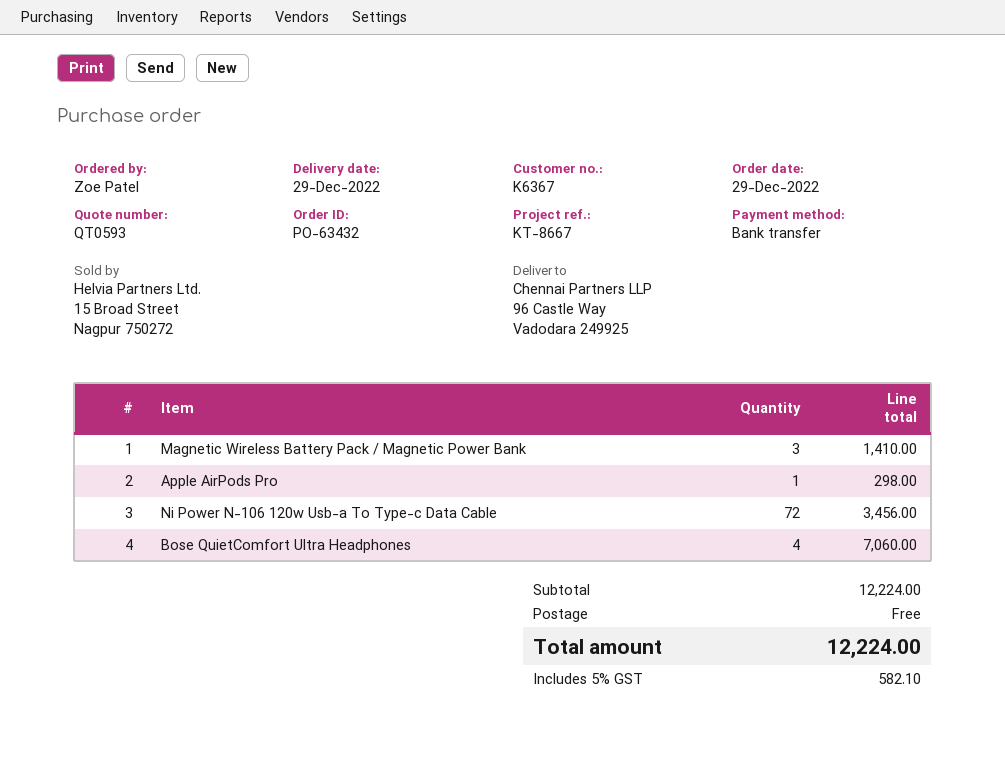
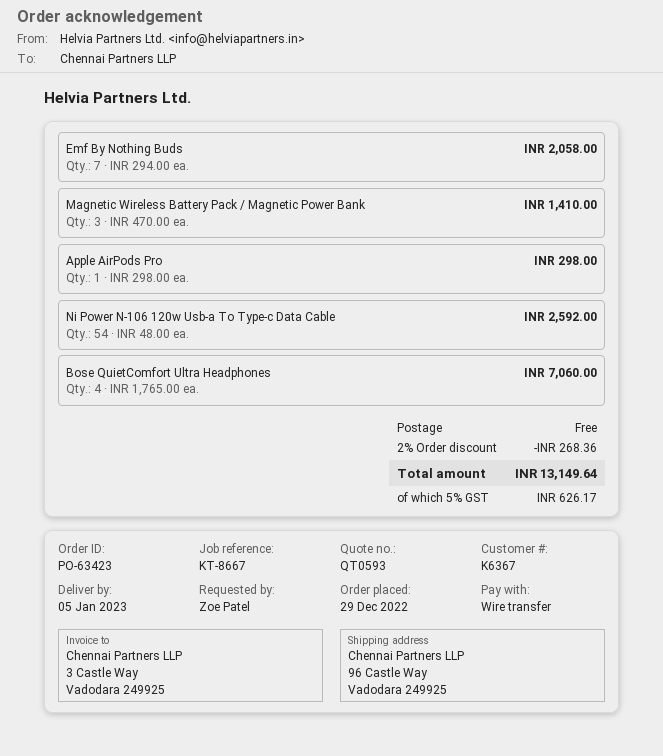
order number: PO-63432 -> PO-63423
delivery date: 2022-12-29 -> 2023-01-05
Ni Power N-106 120w Usb-a To Type-c Data Cable: 72 for 3456.00 -> 54 for 2592.00
Emf By Nothing Buds: none -> 7 for 2058.00
discount: none -> 2% = 268.36
tax: 5% = 582.10 -> 5% = 626.17
total: 12224.00 -> 13149.64

